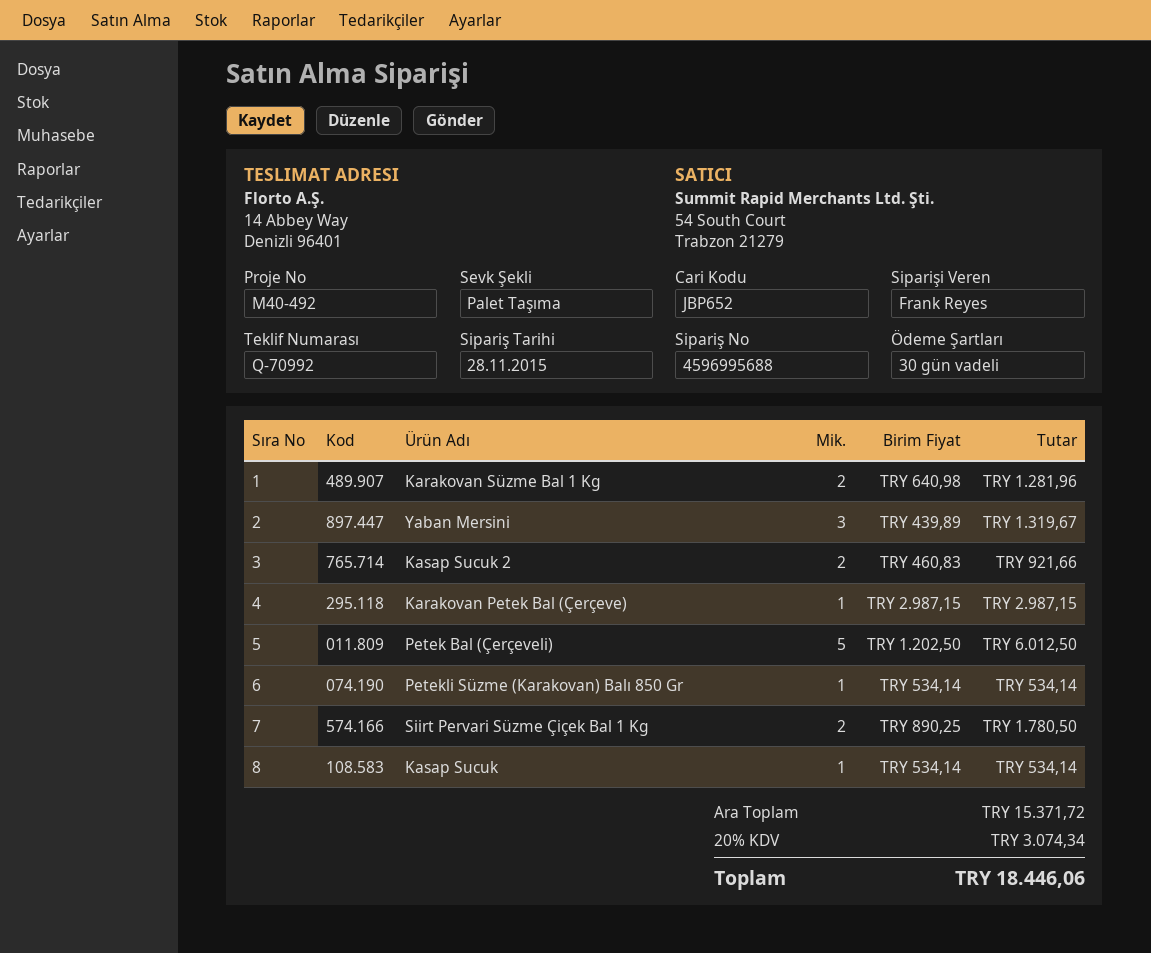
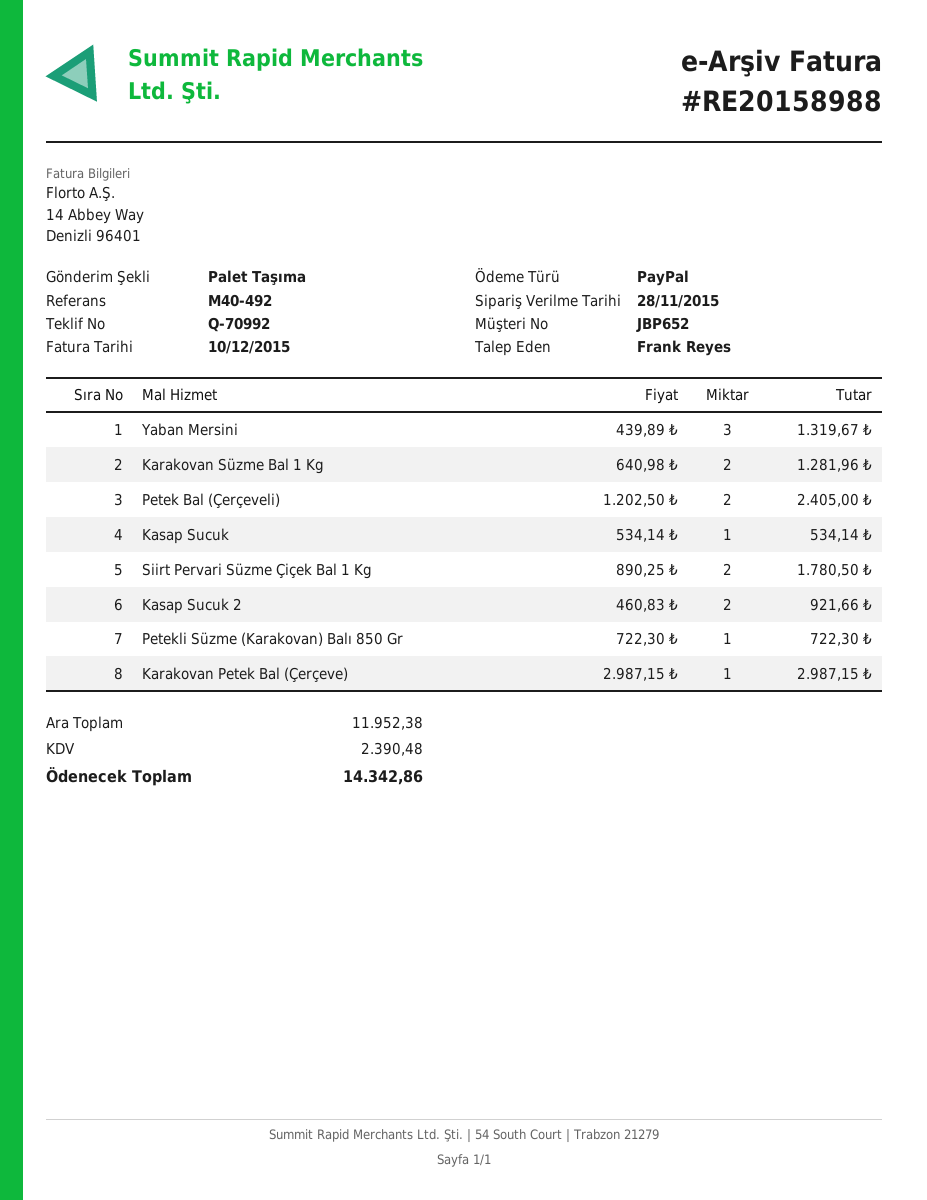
Petek Bal (Çerçeveli): 5 x 1202.50 = 6012.50 -> 2 x 1202.50 = 2405.00
Petekli Süzme (Karakovan) Balı 850 Gr: 1 x 534.14 = 534.14 -> 1 x 722.30 = 722.30
subtotal: 15371.72 -> 11952.38
tax: 3074.34 -> 2390.48
total: 18446.06 -> 14342.86

